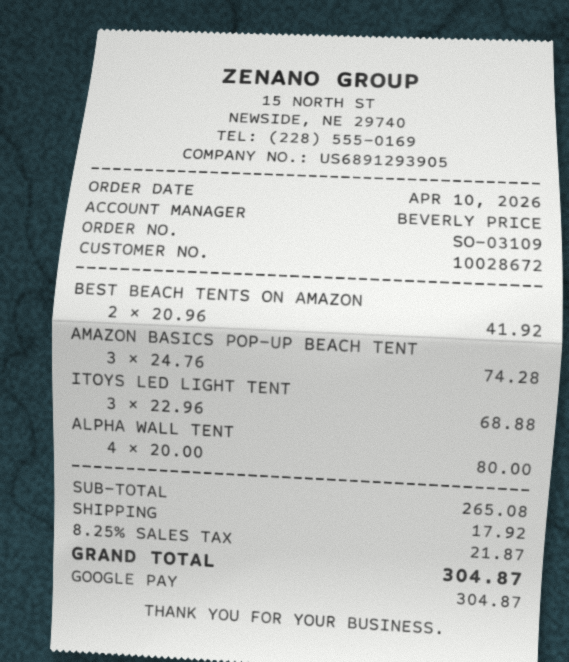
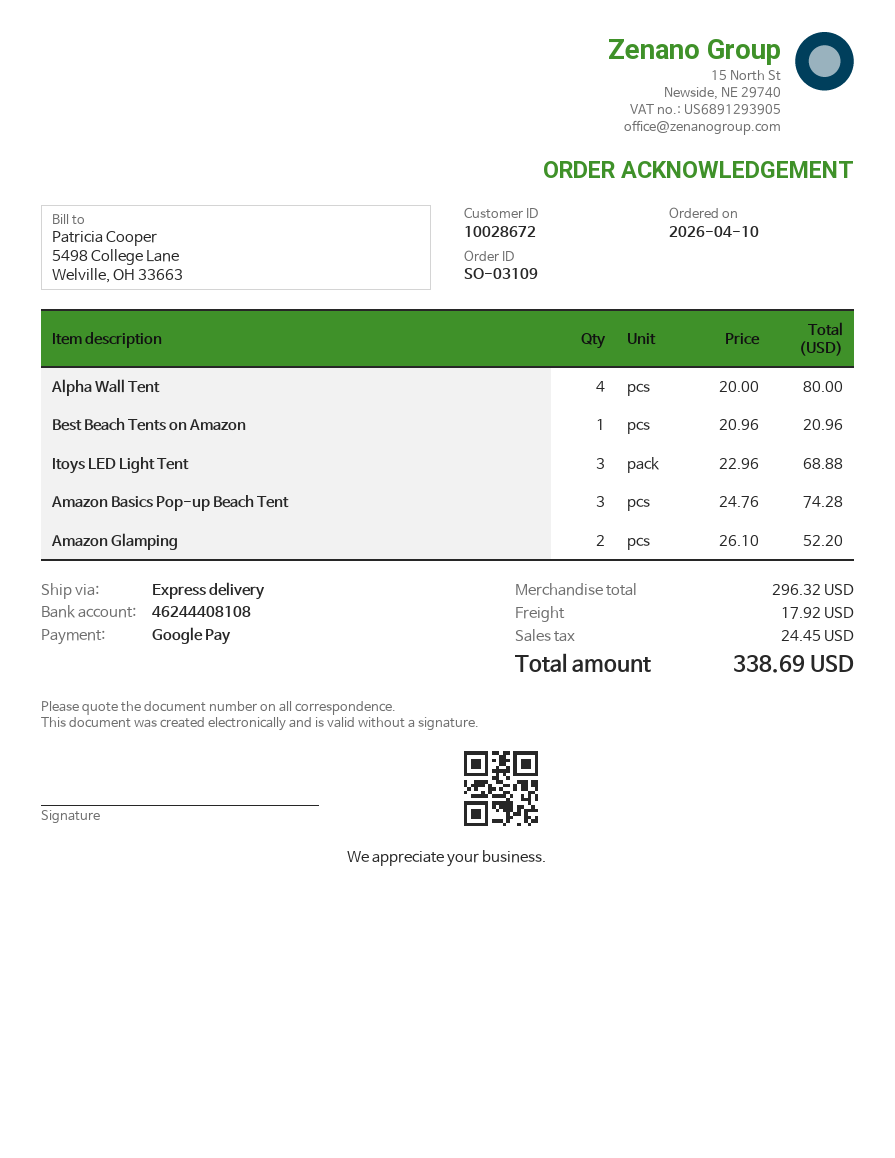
BEST BEACH TENTS ON AMAZON: 2 x 20.96 = 41.92 -> 1 x 20.96 = 20.96
Amazon Glamping: none -> 2 x 26.10 = 52.20
subtotal: 265.08 -> 296.32
tax: 21.87 -> 24.45
total: 304.87 -> 338.69

